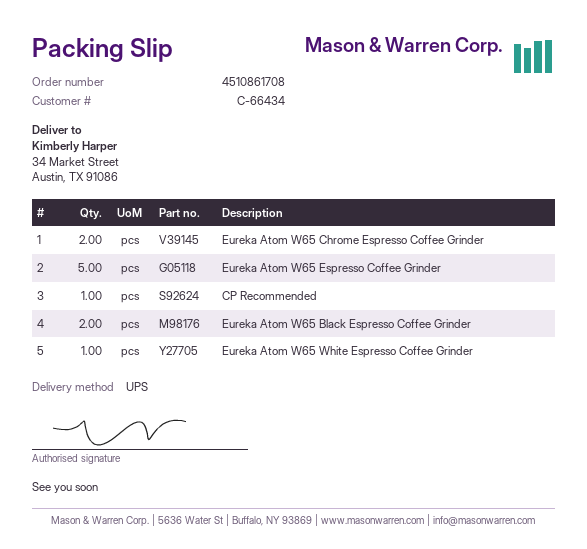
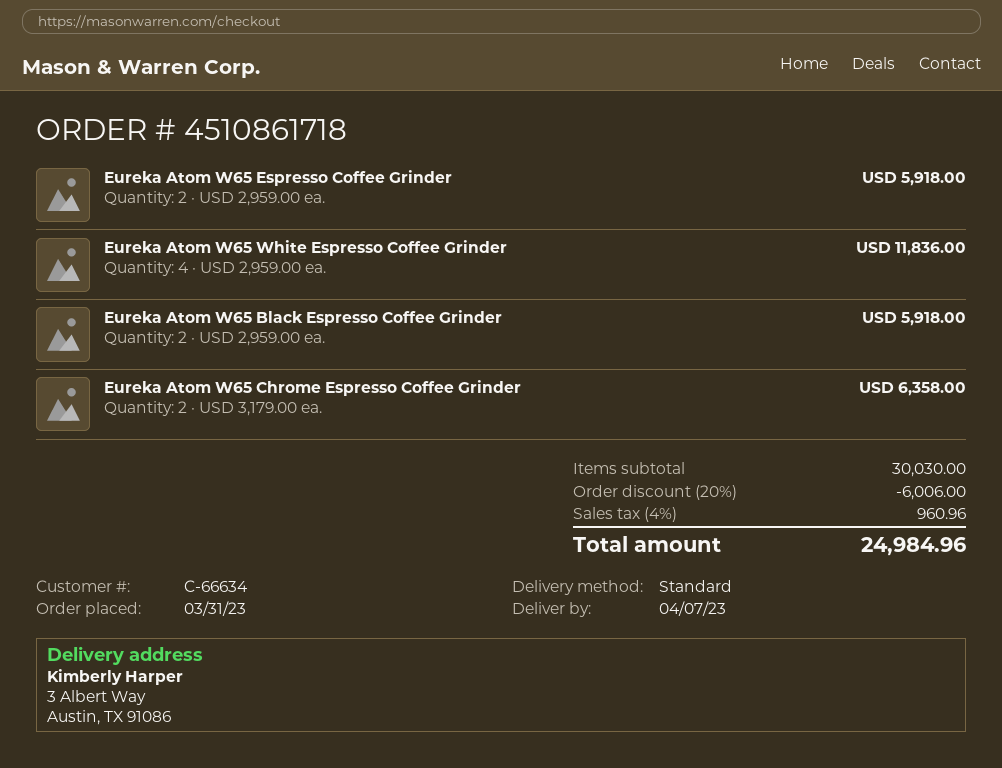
order number: 4510861708 -> 4510861718
customer number: C-66434 -> C-66634
shipping method: UPS -> standard
ship to: 34 Market Street, Austin, TX 91086 -> 3 Albert Way, Austin, TX 91086
Eureka Atom W65 Espresso Coffee Grinder: 5 -> 2
CP Recommended: 1 -> none
Eureka Atom W65 White Espresso Coffee Grinder: 1 -> 4

